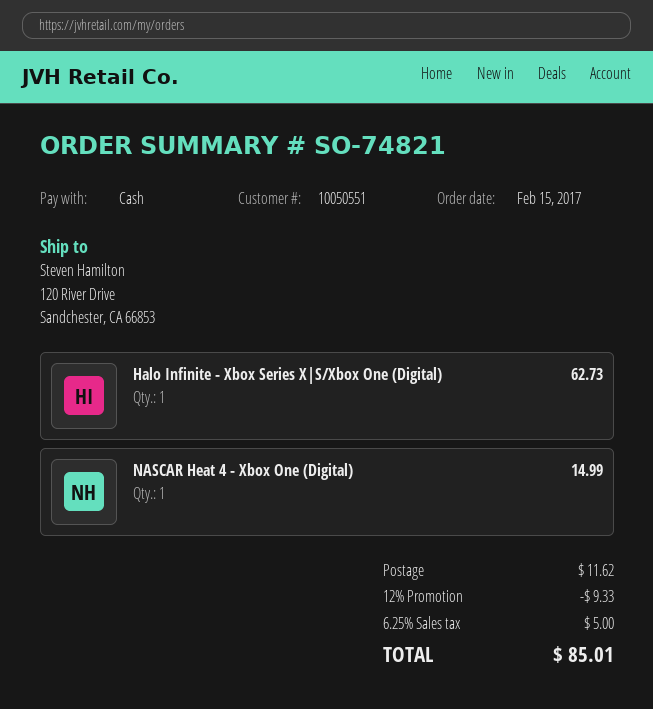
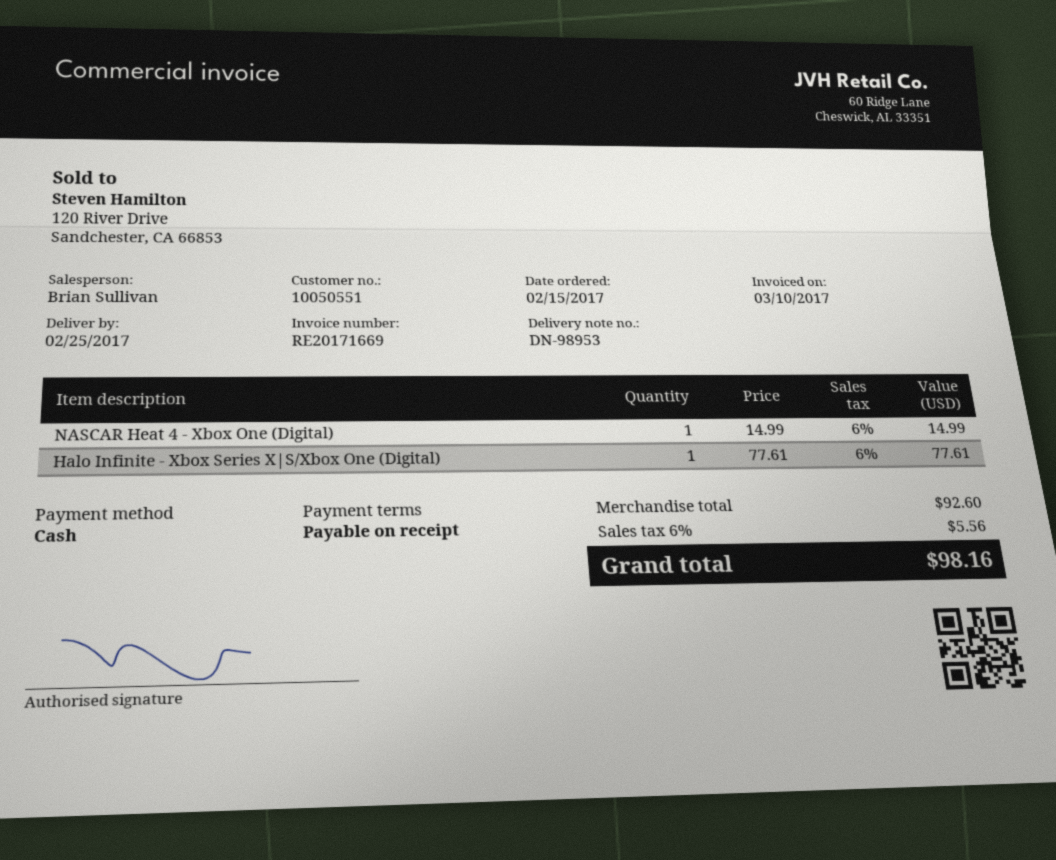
Halo Infinite - Xbox Series X|S/Xbox One (Digital): 1 for 62.73 -> 1 for 77.61
discount: 12% = 9.33 -> none
shipping: 11.62 -> none
tax: 6.25% = 5.00 -> 6% = 5.56
total: 85.01 -> 98.16

